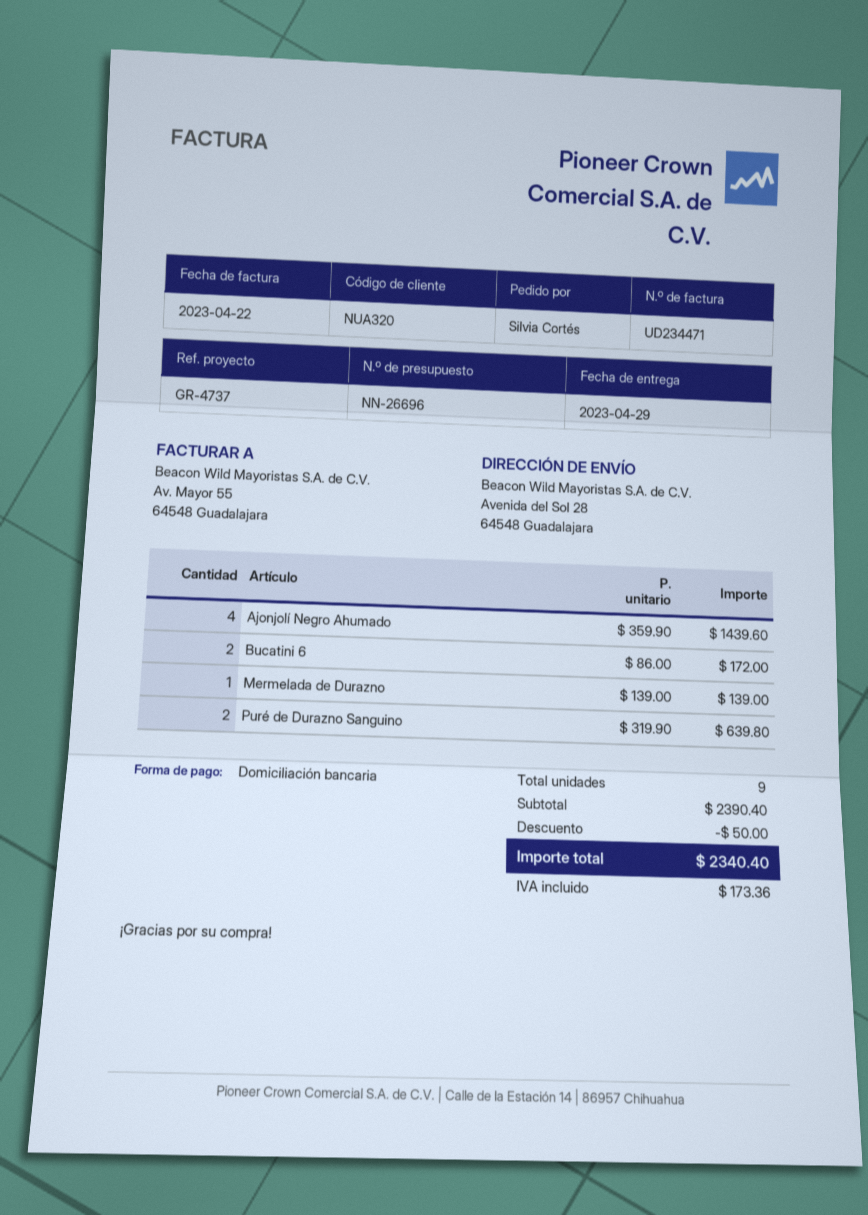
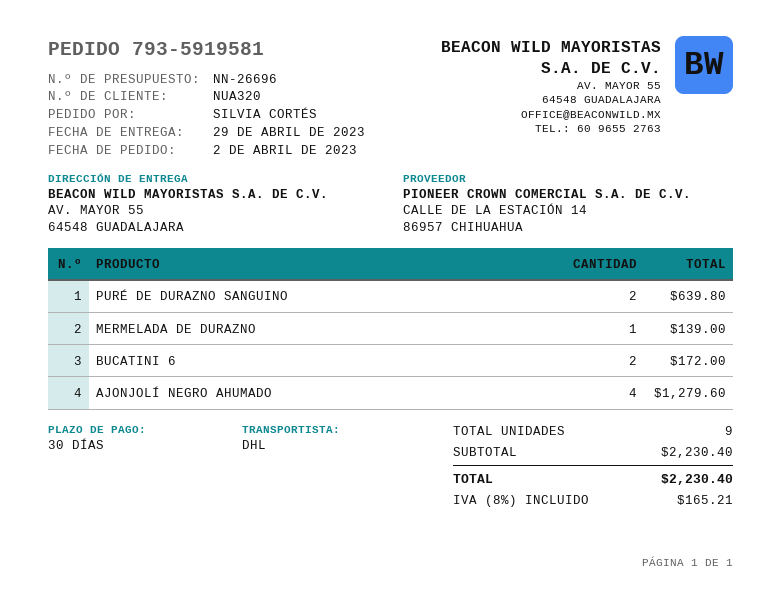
ship to: Avenida del Sol 28, 64548 Guadalajara -> AV. MAYOR 55, 64548 GUADALAJARA
Ajonjolí Negro Ahumado: 4 for 1439.60 -> 4 for 1279.60
subtotal: 2390.40 -> 2230.40
discount: 50.00 -> none
tax: 173.36 -> 165.21
total: 2340.40 -> 2230.40

